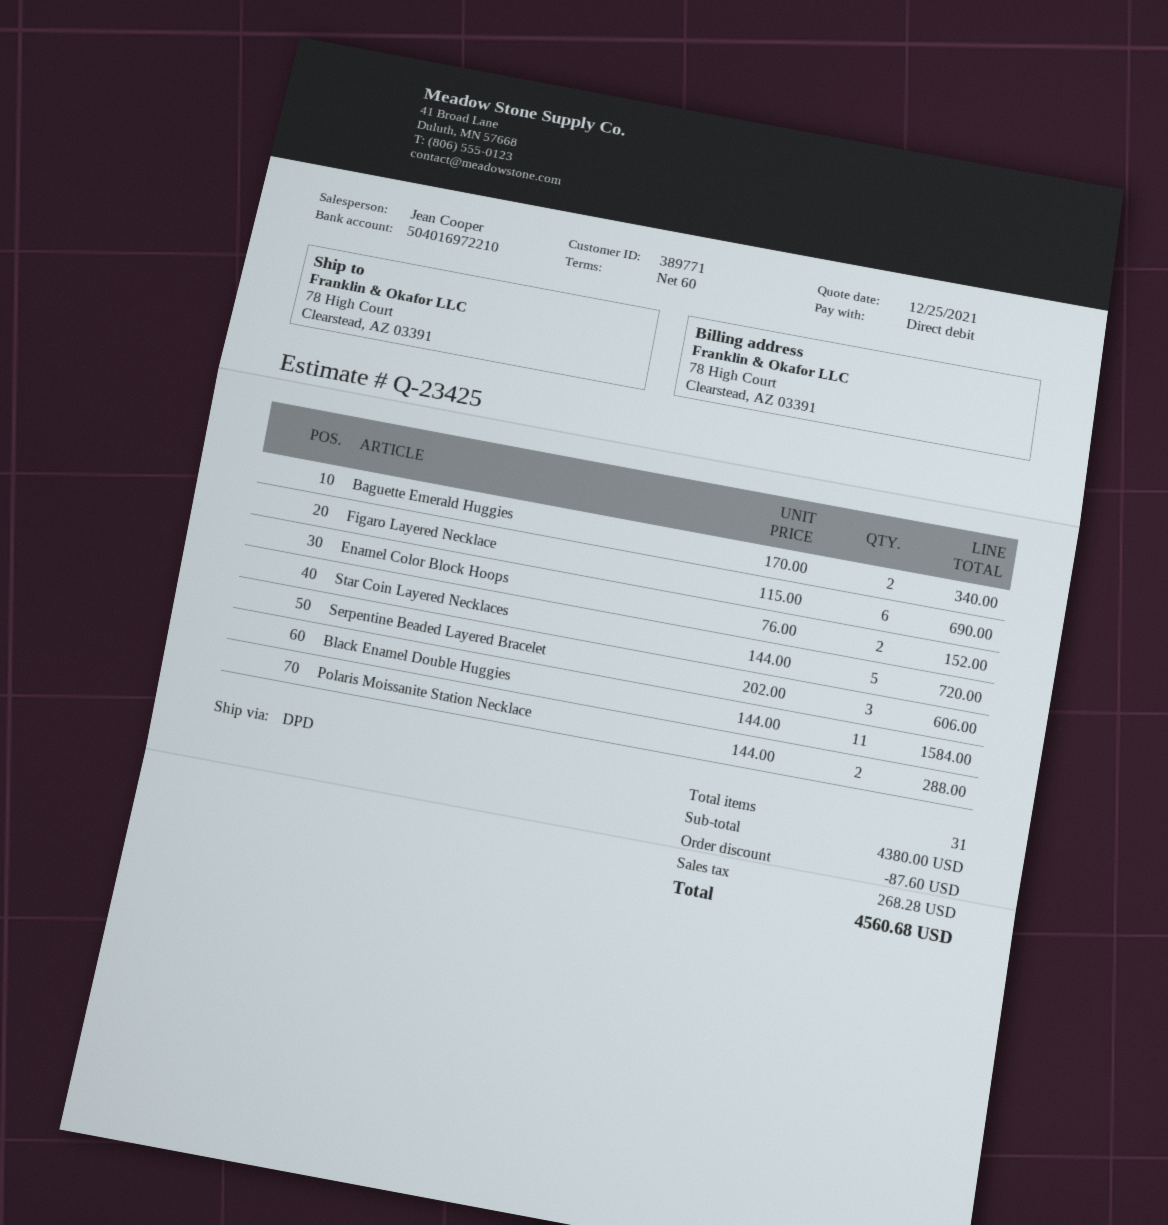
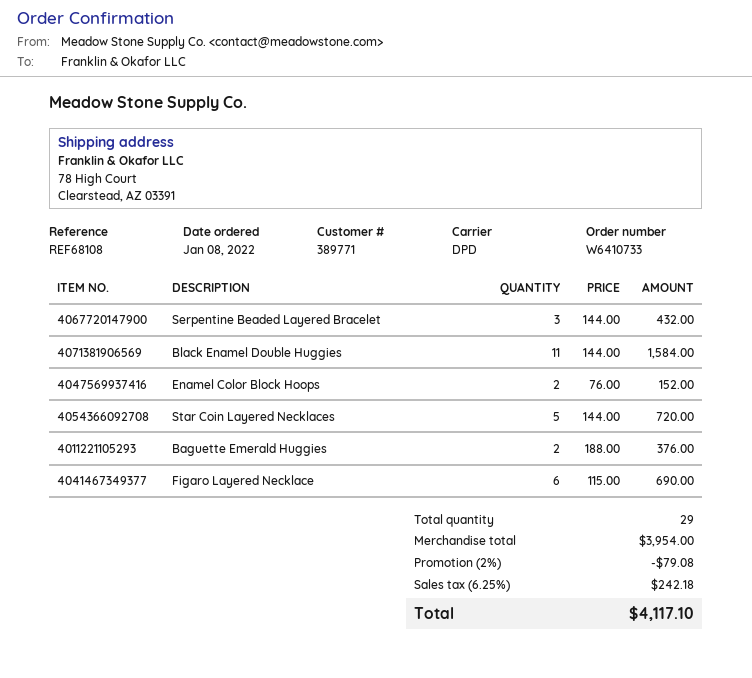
Baguette Emerald Huggies: 2 x 170.00 = 340.00 -> 2 x 188.00 = 376.00
Serpentine Beaded Layered Bracelet: 3 x 202.00 = 606.00 -> 3 x 144.00 = 432.00
Polaris Moissanite Station Necklace: 2 x 144.00 = 288.00 -> none
total quantity: 31 -> 29
subtotal: 4380.00 -> 3954.00
discount: 87.60 -> 79.08
tax: 268.28 -> 242.18
total: 4560.68 -> 4117.10

